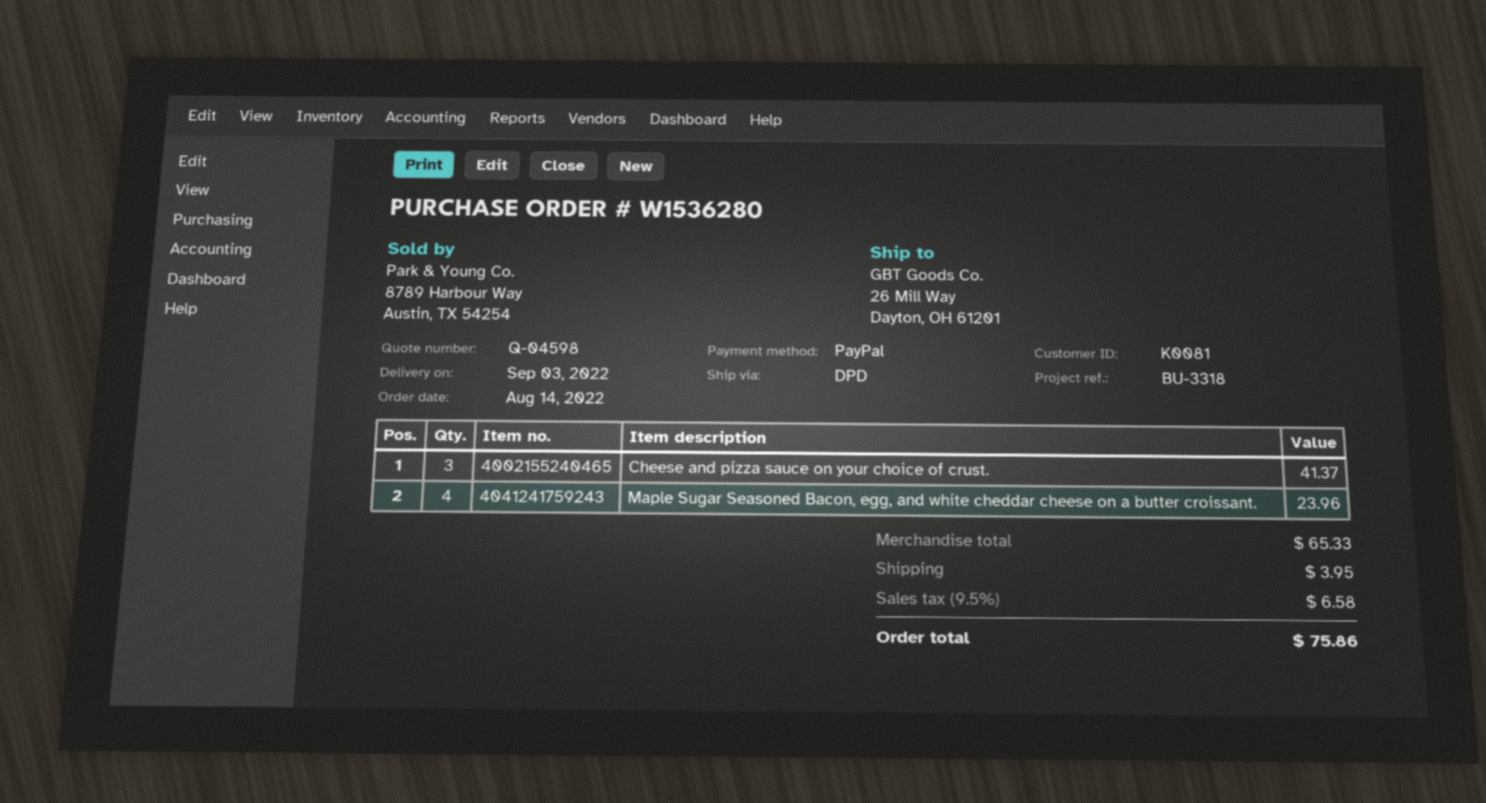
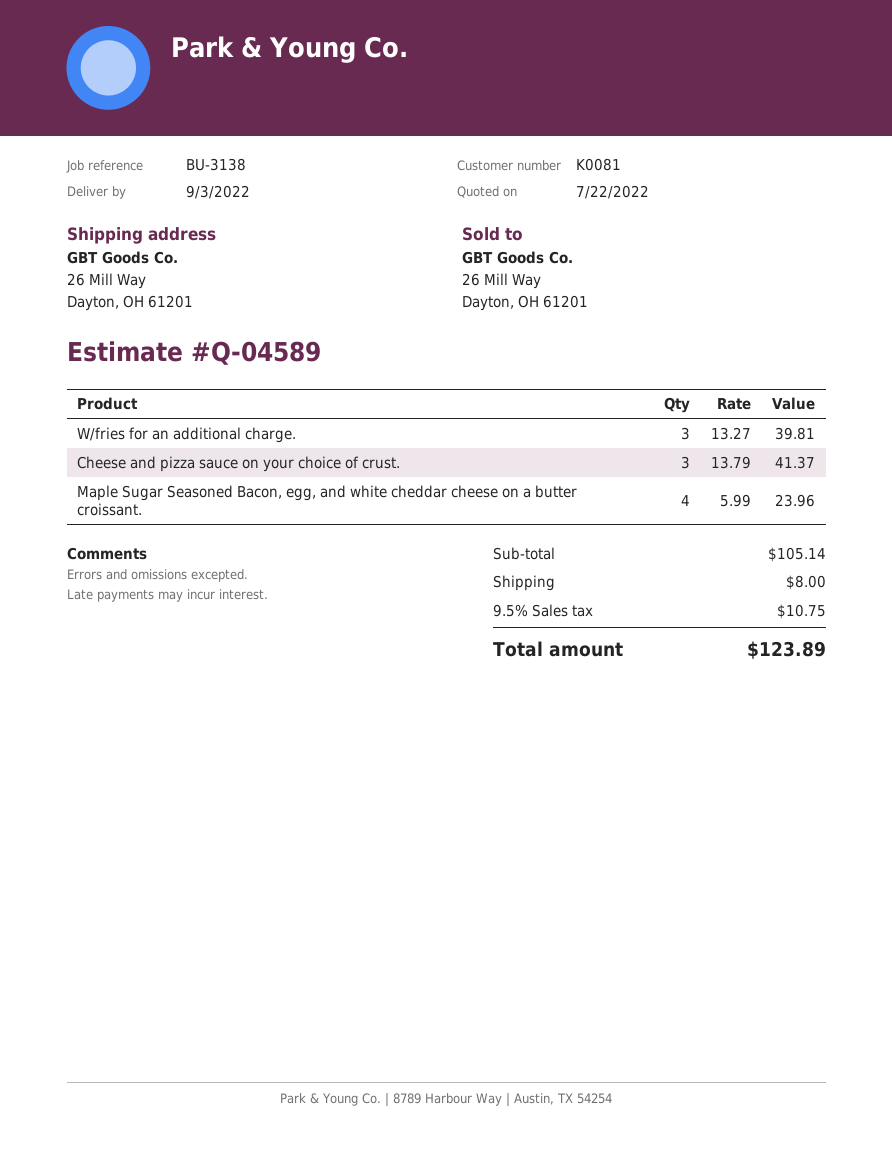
quote number: Q-04598 -> Q-04589
reference: BU-3318 -> BU-3138
W/fries for an additional charge.: none -> 3 for 39.81
subtotal: 65.33 -> 105.14
shipping: 3.95 -> 8.00
tax: 9.5% = 6.58 -> 9.5% = 10.75
total: 75.86 -> 123.89

